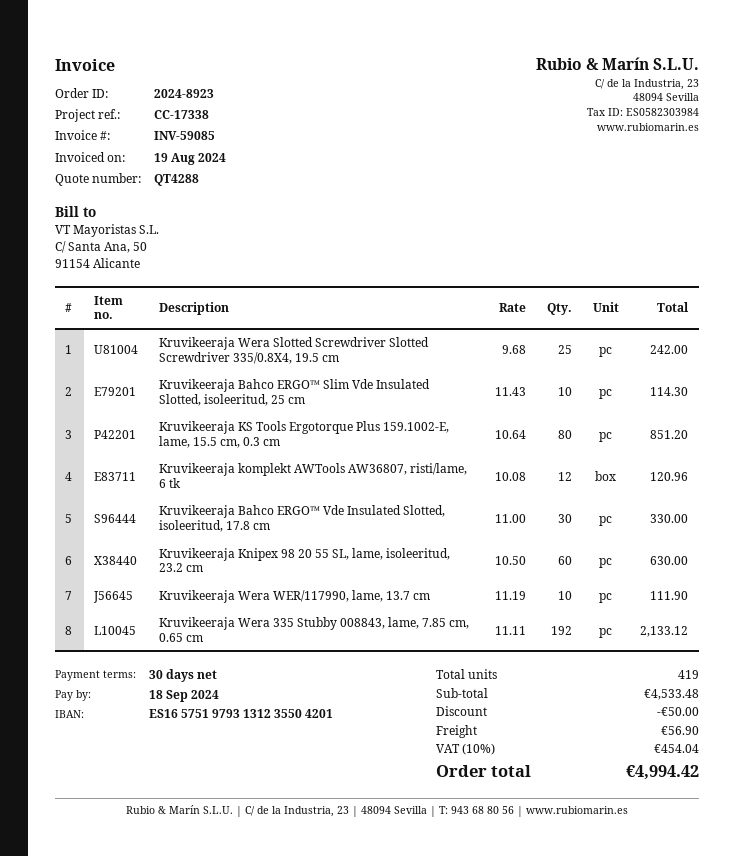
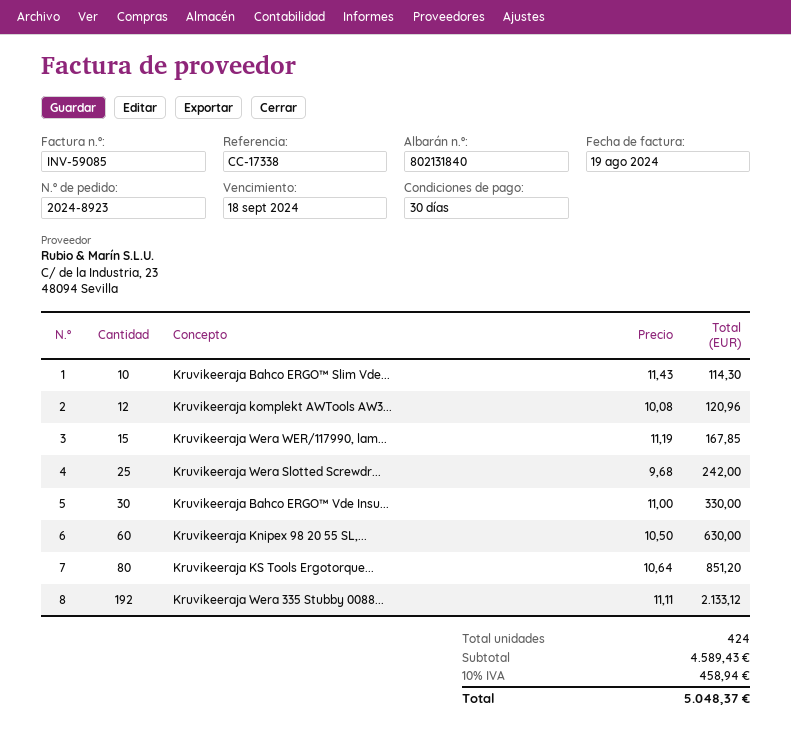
Kruvikeeraja Wera WER/117990, lame, 13.7 cm: 10 x 11.19 = 111.90 -> 15 x 11.19 = 167.85
total quantity: 419 -> 424
subtotal: 4533.48 -> 4589.43
discount: 50.00 -> none
shipping: 56.90 -> none
tax: 10% = 454.04 -> 10% = 458.94
total: 4994.42 -> 5048.37

